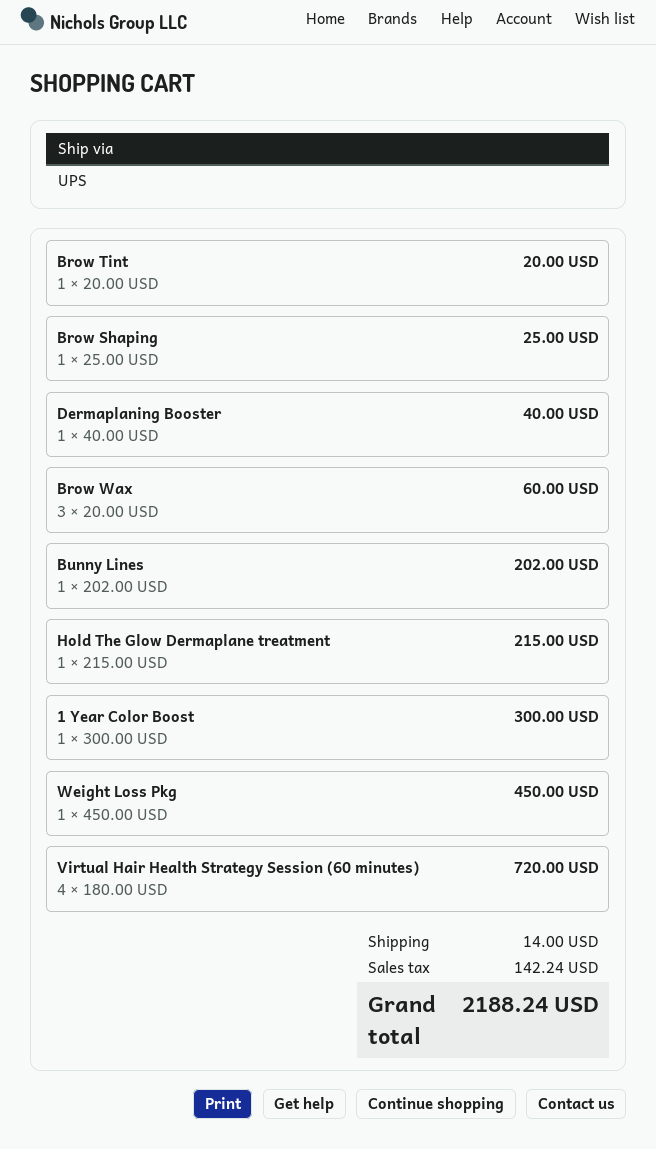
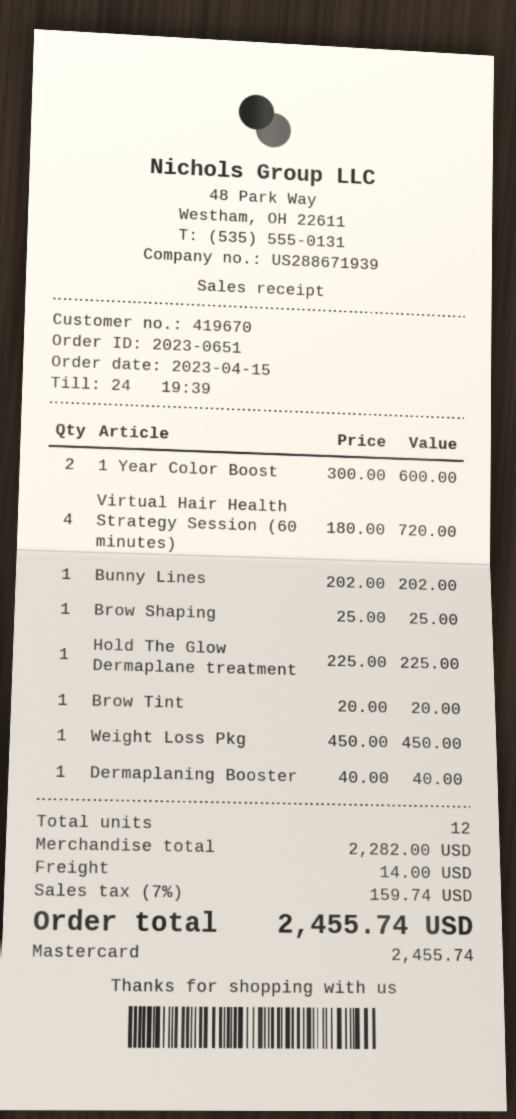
Brow Wax: 3 x 20.00 = 60.00 -> none
Hold The Glow Dermaplane treatment: 1 x 215.00 = 215.00 -> 1 x 225.00 = 225.00
1 Year Color Boost: 1 x 300.00 = 300.00 -> 2 x 300.00 = 600.00
tax: 142.24 -> 159.74
total: 2188.24 -> 2455.74

